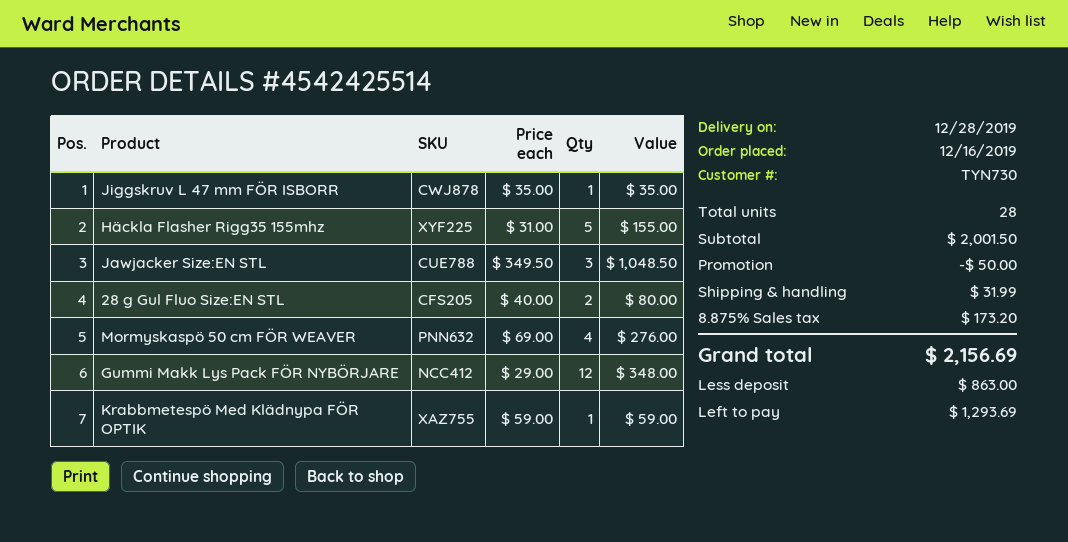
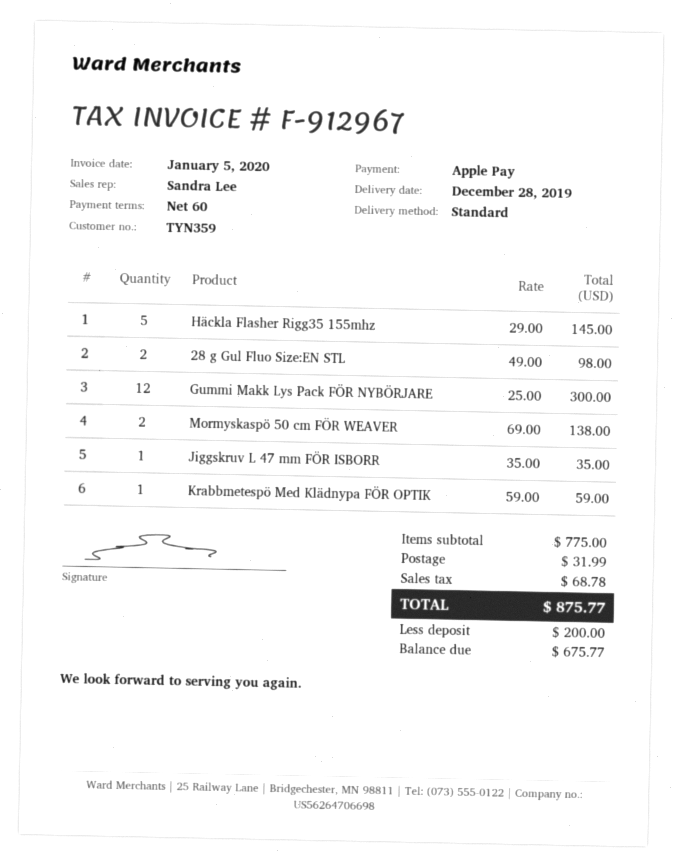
customer number: TYN730 -> TYN359
Häckla Flasher Rigg35 155mhz: 5 x 31.00 = 155.00 -> 5 x 29.00 = 145.00
Jawjacker Size:EN STL: 3 x 349.50 = 1048.50 -> none
28 g Gul Fluo Size:EN STL: 2 x 40.00 = 80.00 -> 2 x 49.00 = 98.00
Mormyskaspö 50 cm FÖR WEAVER: 4 x 69.00 = 276.00 -> 2 x 69.00 = 138.00
Gummi Makk Lys Pack FÖR NYBÖRJARE: 12 x 29.00 = 348.00 -> 12 x 25.00 = 300.00
subtotal: 2001.50 -> 775.00
discount: 50.00 -> none
tax: 173.20 -> 68.78
total: 2156.69 -> 875.77
deposit: 863.00 -> 200.00
balance: 1293.69 -> 675.77

